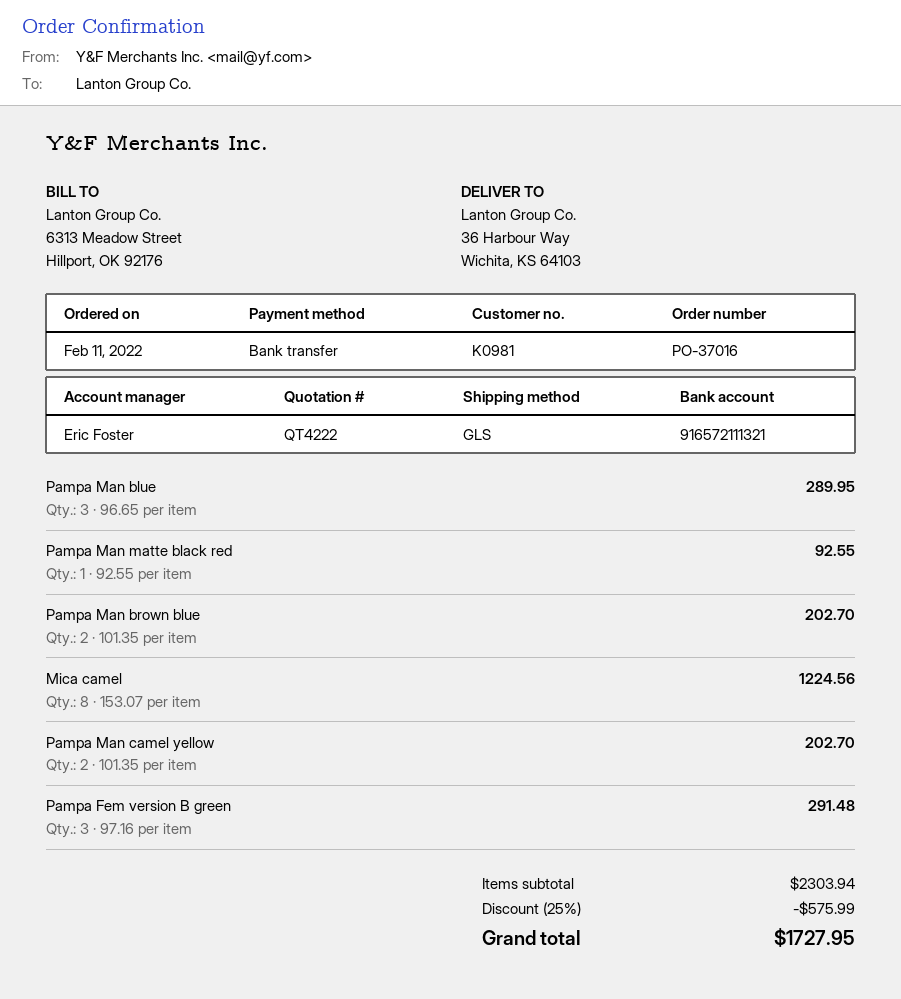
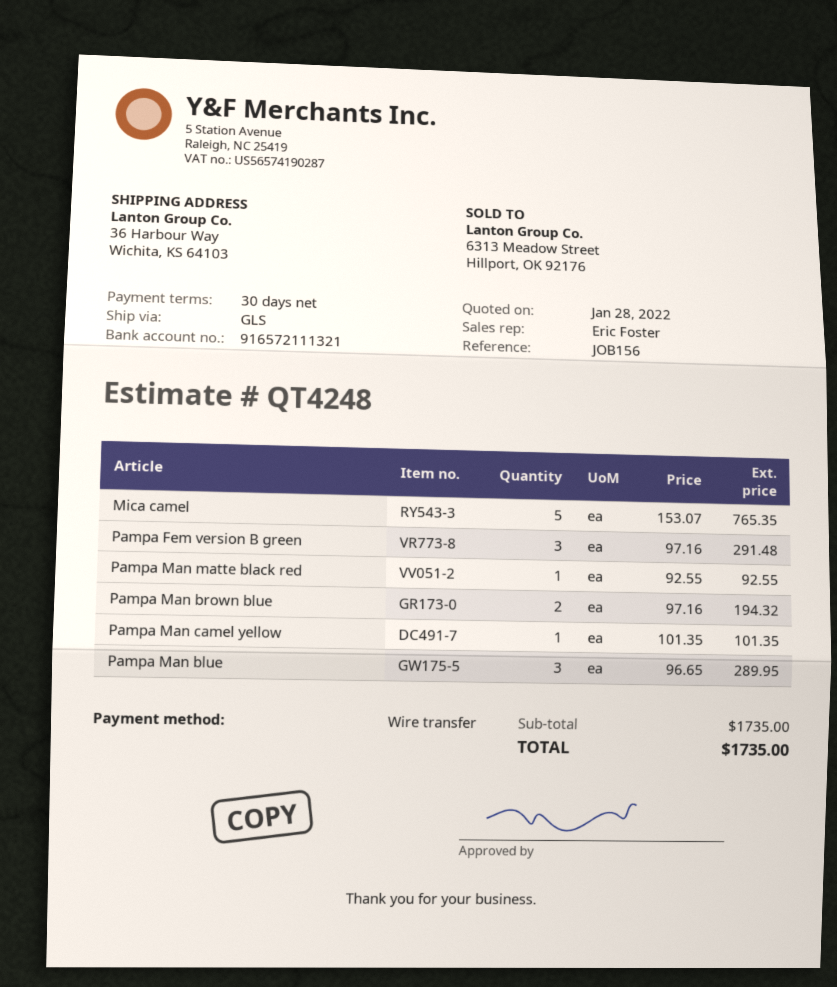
quote number: QT4222 -> QT4248
Pampa Man brown blue: 2 x 101.35 = 202.70 -> 2 x 97.16 = 194.32
Mica camel: 8 x 153.07 = 1224.56 -> 5 x 153.07 = 765.35
Pampa Man camel yellow: 2 x 101.35 = 202.70 -> 1 x 101.35 = 101.35
subtotal: 2303.94 -> 1735.00
discount: 25% = 575.99 -> none
total: 1727.95 -> 1735.00

